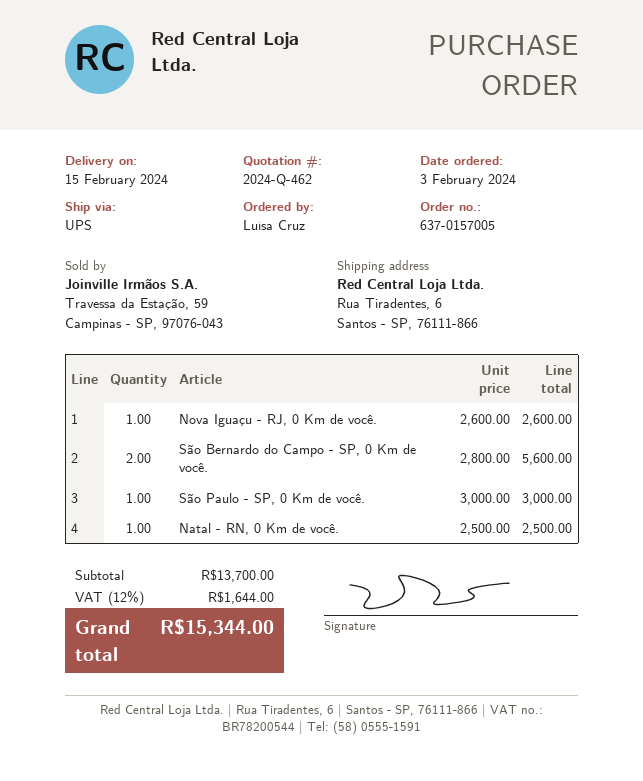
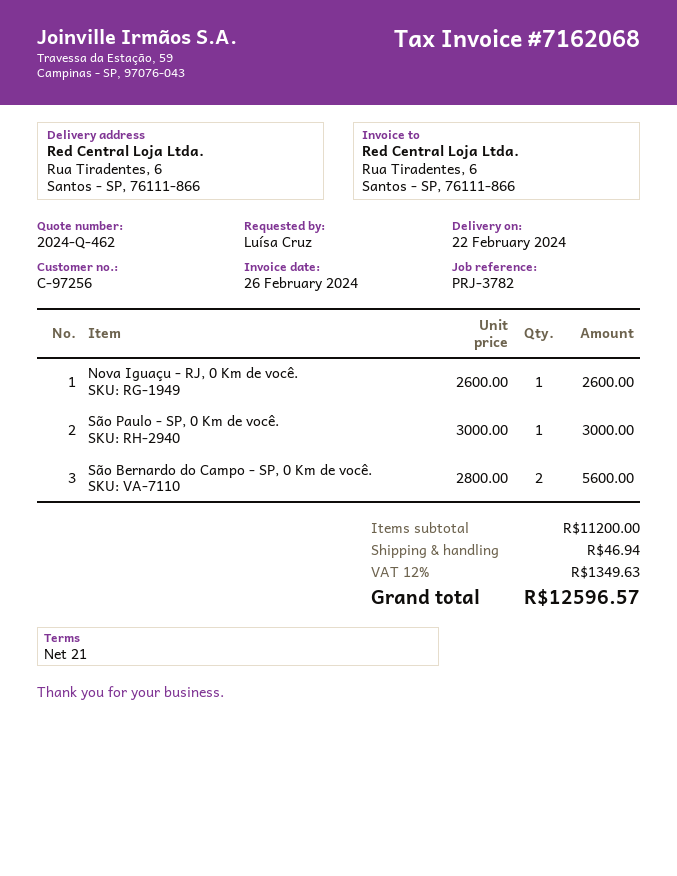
delivery date: 2024-02-15 -> 2024-02-22
Natal - RN, 0 Km de você.: 1 x 2500.00 = 2500.00 -> none
subtotal: 13700.00 -> 11200.00
shipping: none -> 46.94
tax: 12% = 1644.00 -> 12% = 1349.63
total: 15344.00 -> 12596.57

